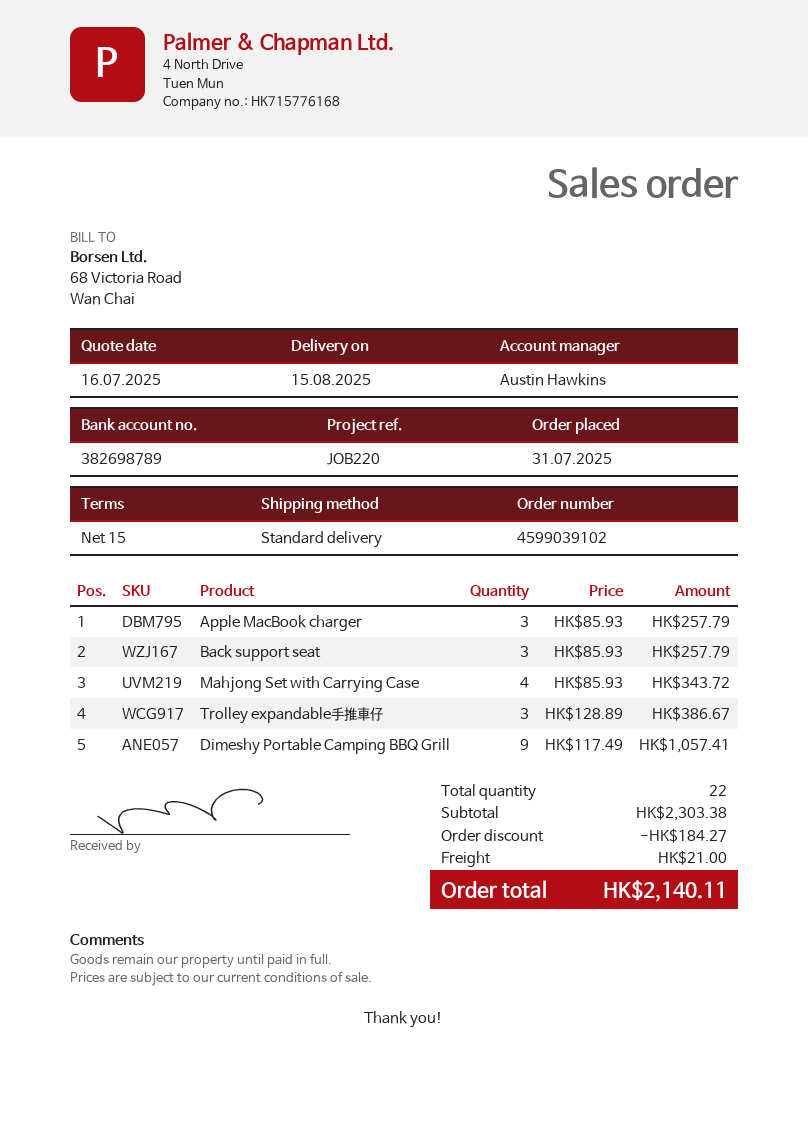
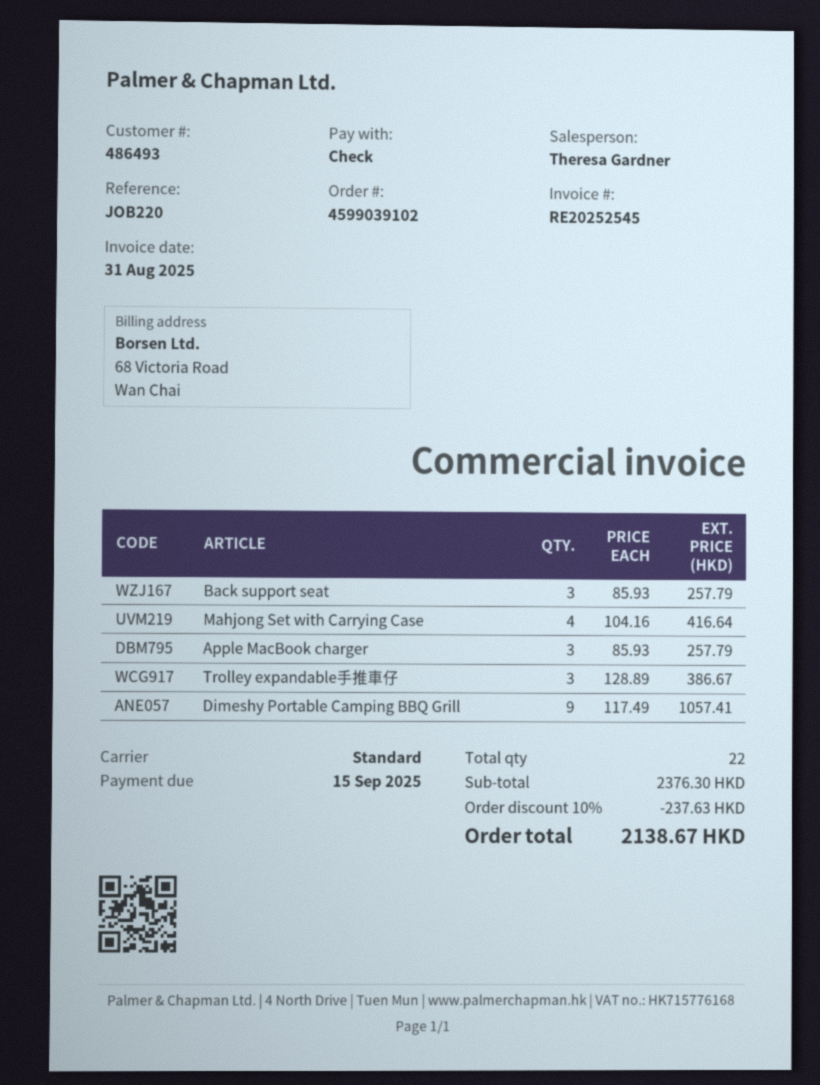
sales rep: Austin Hawkins -> Theresa Gardner
Mahjong Set with Carrying Case: 4 x 85.93 = 343.72 -> 4 x 104.16 = 416.64
subtotal: 2303.38 -> 2376.30
discount: 184.27 -> 237.63
shipping: 21.00 -> none
total: 2140.11 -> 2138.67

